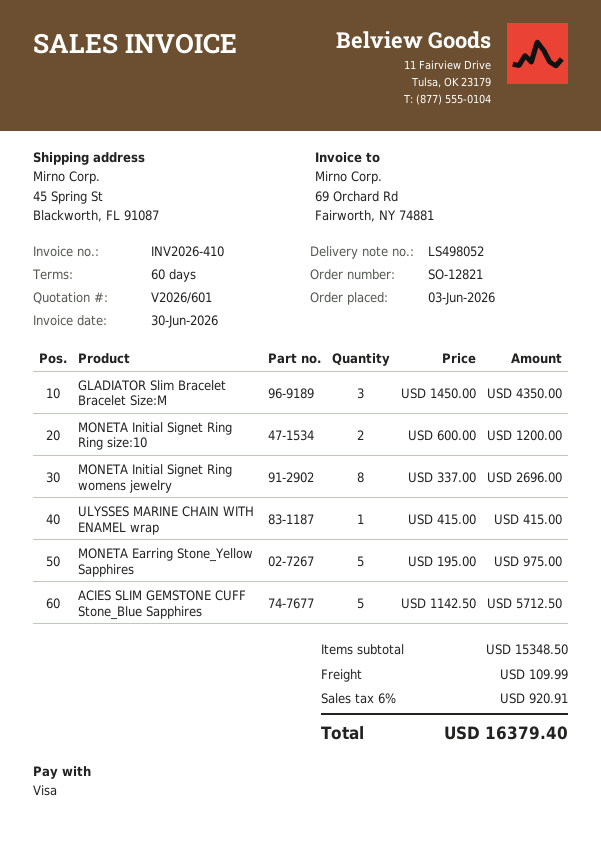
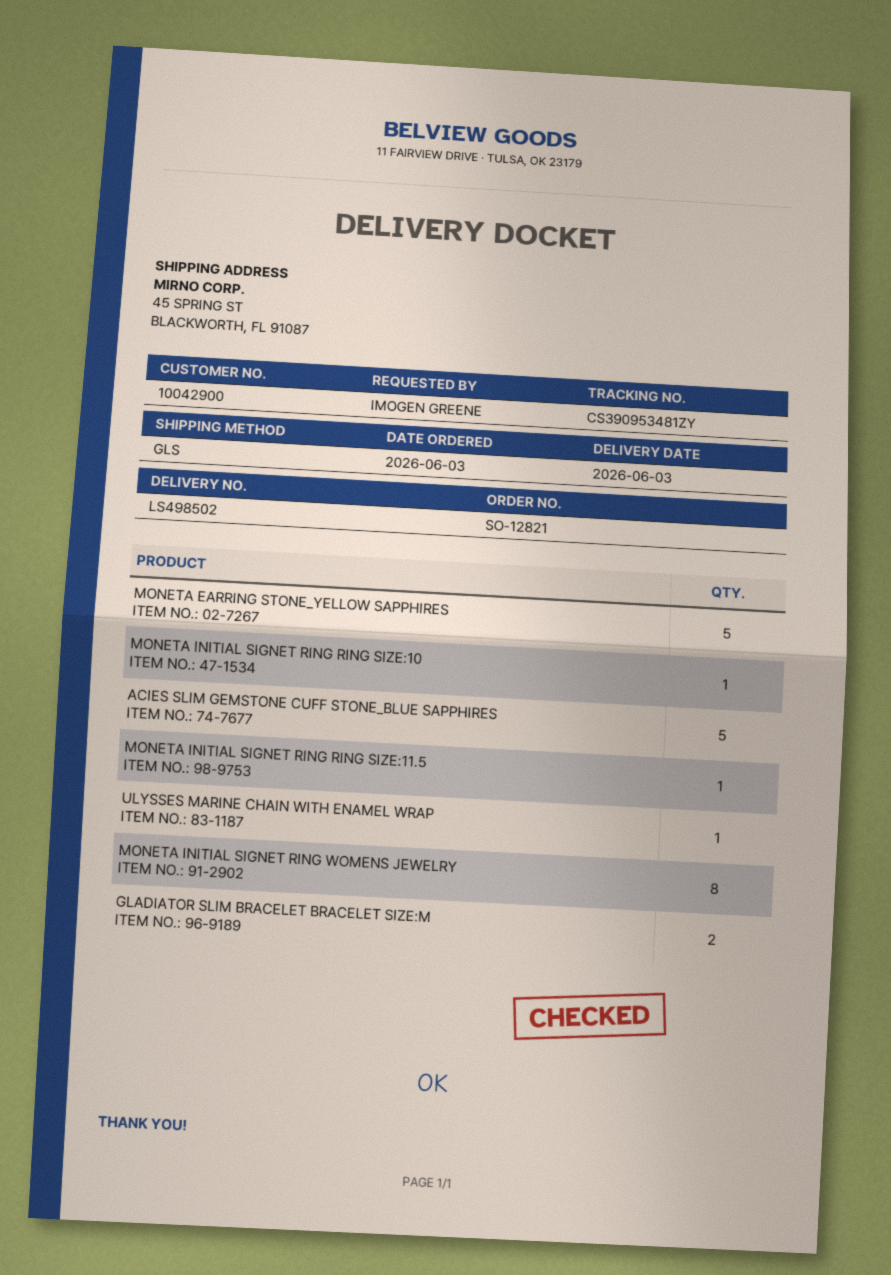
delivery note number: LS498052 -> LS498502
GLADIATOR Slim Bracelet Bracelet Size:M: 3 -> 2
MONETA Initial Signet Ring Ring size:10: 2 -> 1
MONETA INITIAL SIGNET RING RING SIZE:11.5: none -> 1

